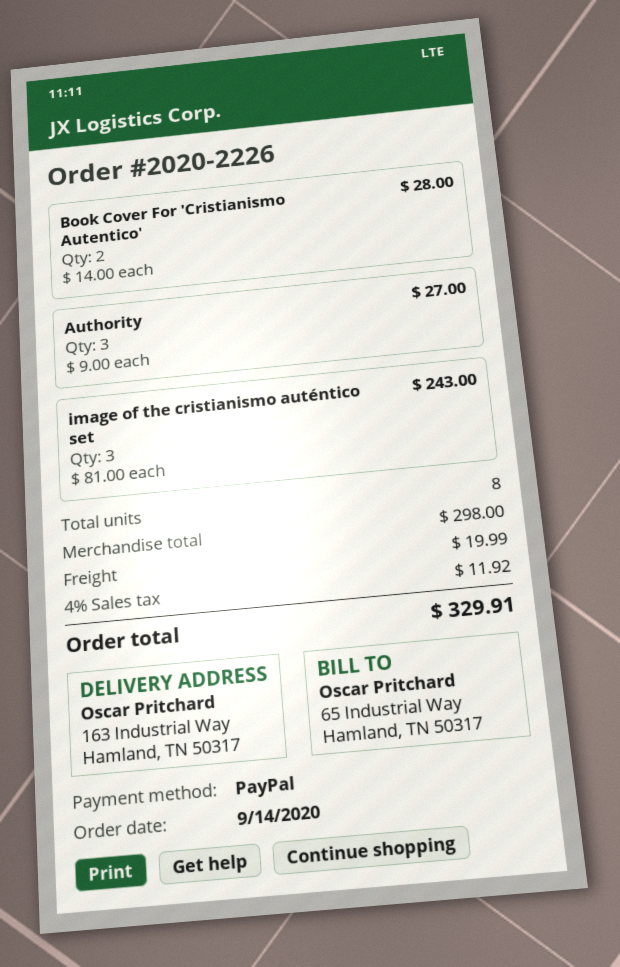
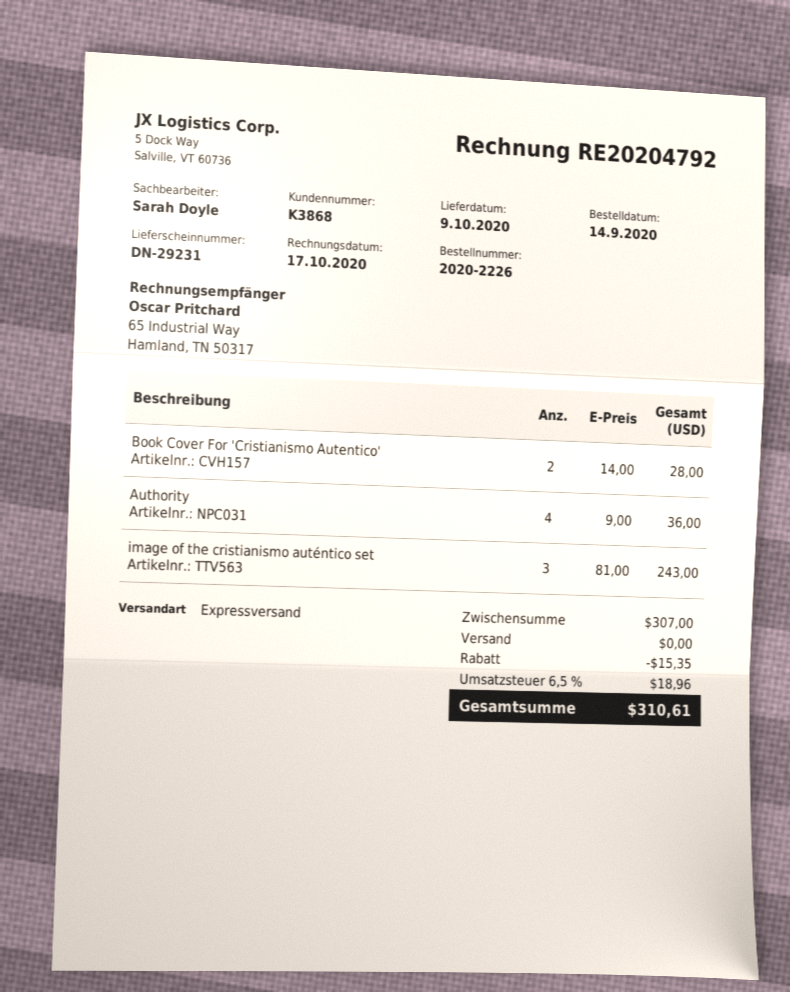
Authority: 3 x 9.00 = 27.00 -> 4 x 9.00 = 36.00
subtotal: 298.00 -> 307.00
discount: none -> 15.35
shipping: 19.99 -> 0.00
tax: 4% = 11.92 -> 6.5% = 18.96
total: 329.91 -> 310.61

